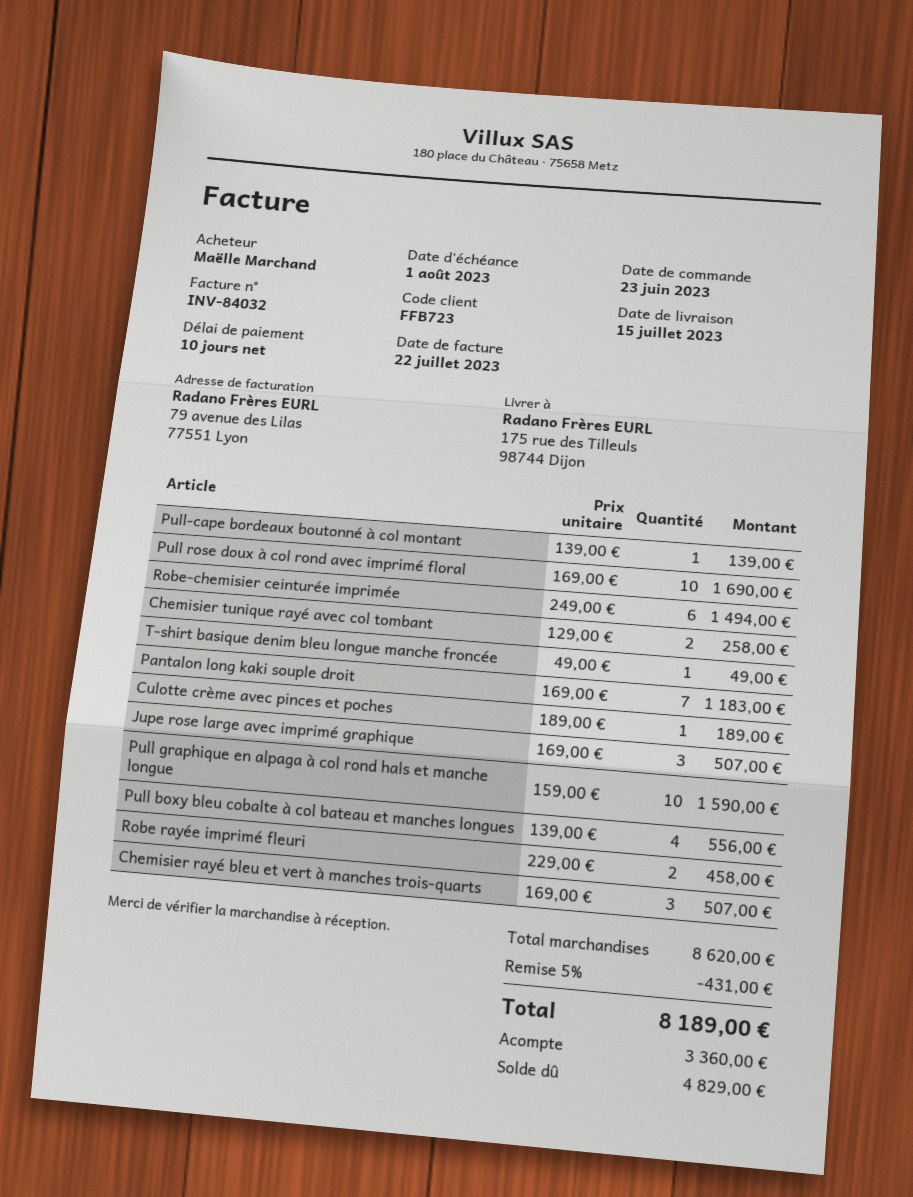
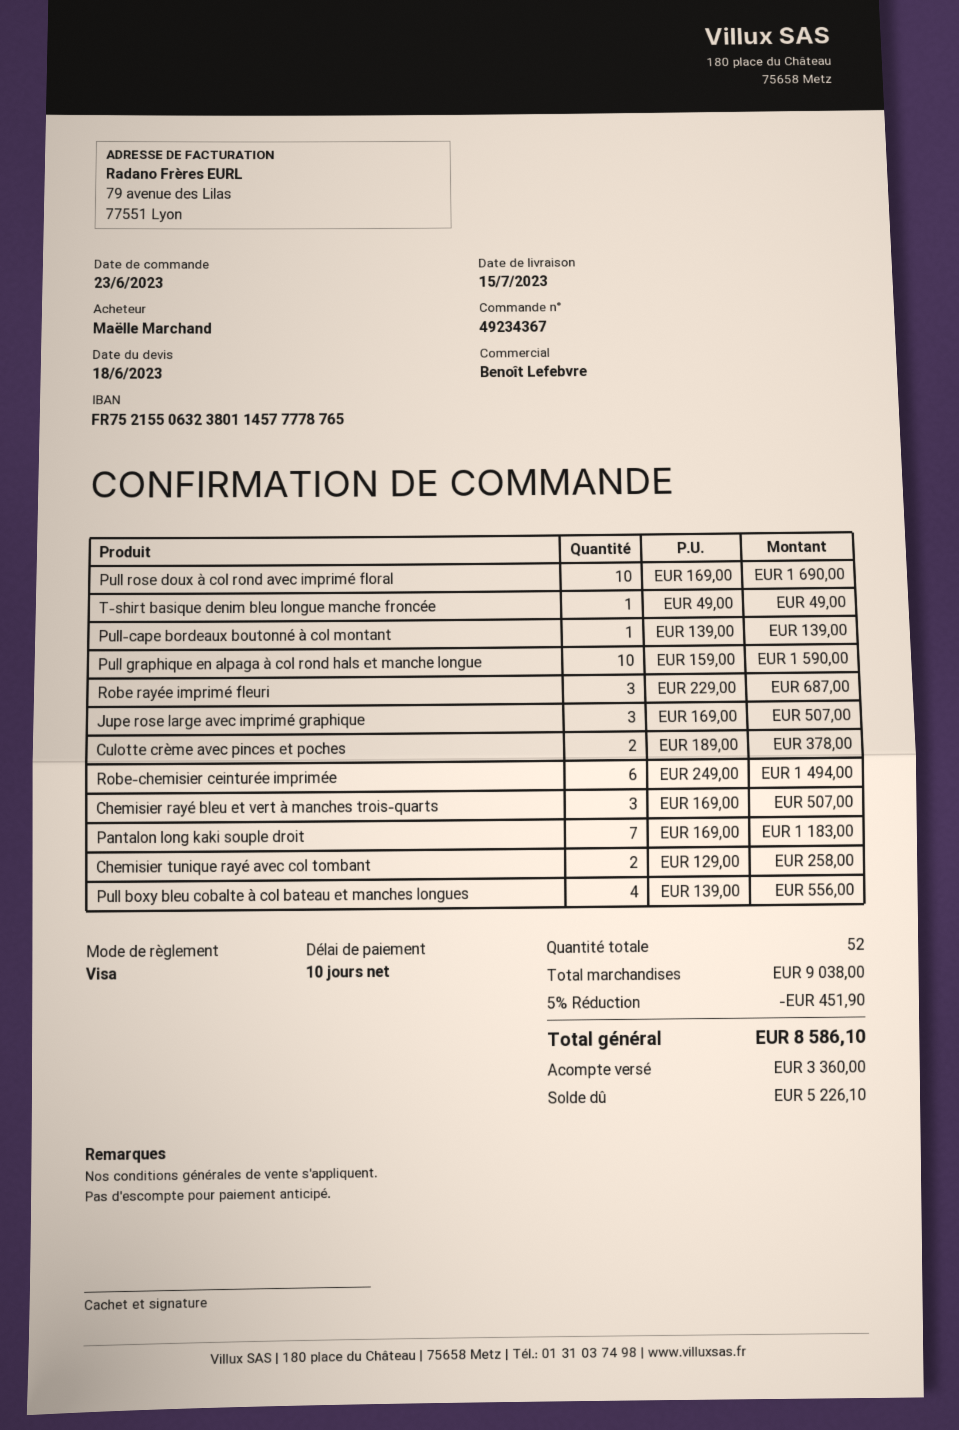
Culotte crème avec pinces et poches: 1 x 189.00 = 189.00 -> 2 x 189.00 = 378.00
Robe rayée imprimé fleuri: 2 x 229.00 = 458.00 -> 3 x 229.00 = 687.00
subtotal: 8620.00 -> 9038.00
discount: 5% = 431.00 -> 5% = 451.90
total: 8189.00 -> 8586.10
balance: 4829.00 -> 5226.10

